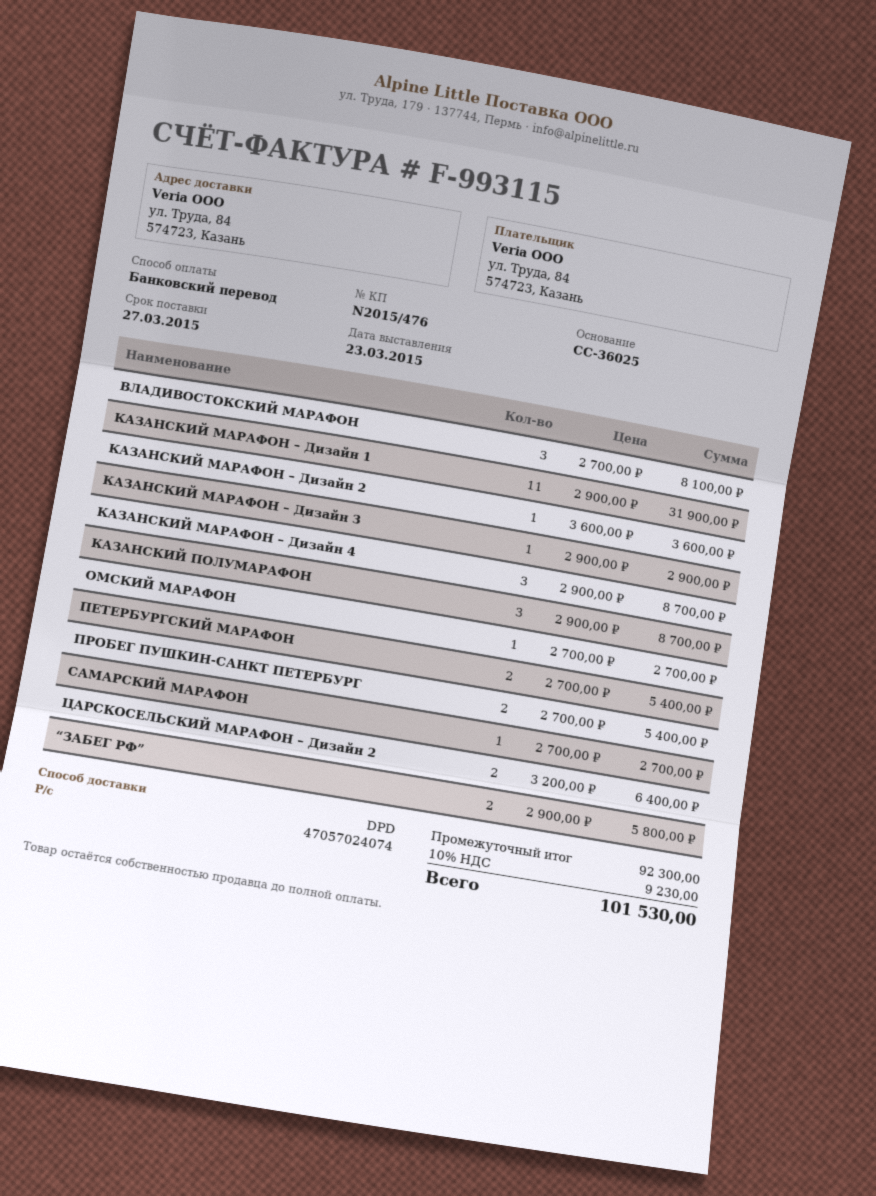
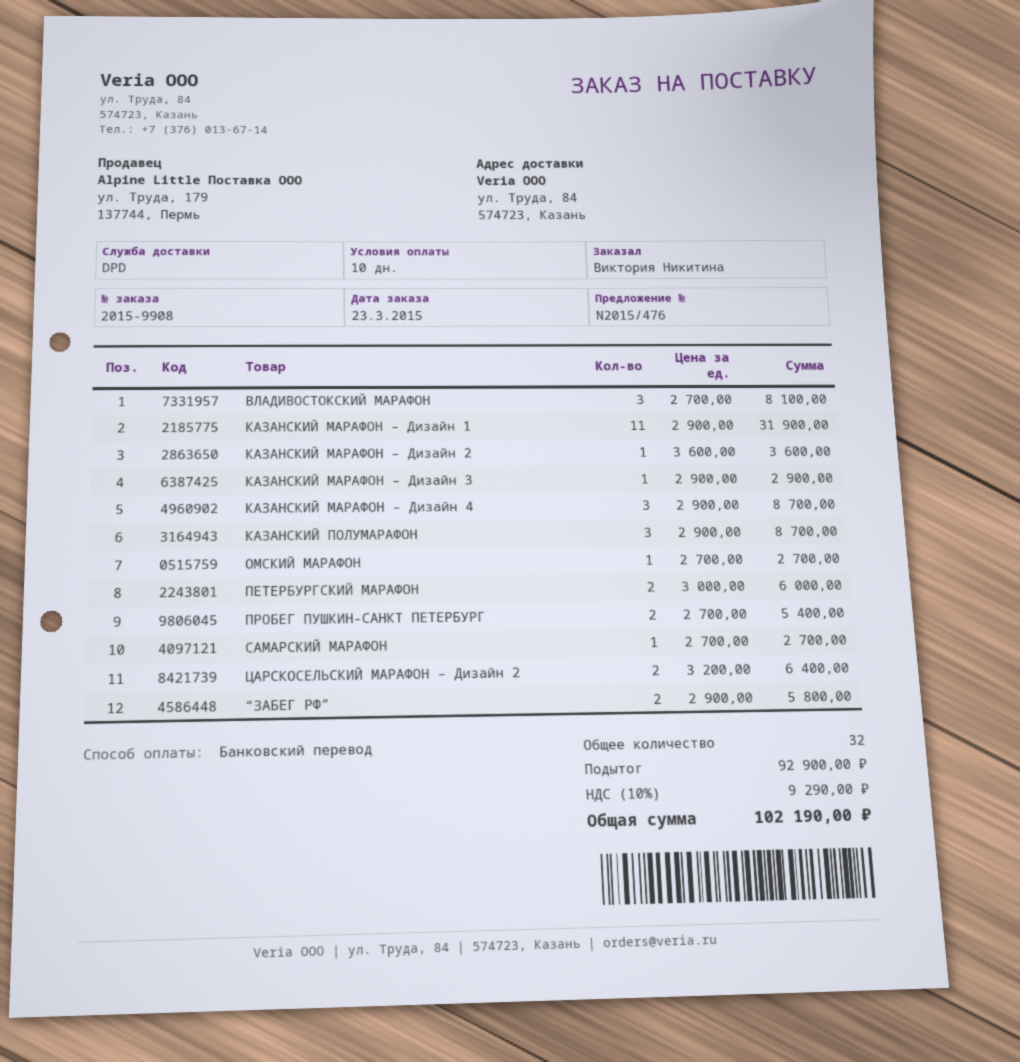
ПЕТЕРБУРГСКИЙ МАРАФОН: 2 x 2700.00 = 5400.00 -> 2 x 3000.00 = 6000.00
subtotal: 92300.00 -> 92900.00
tax: 10% = 9230.00 -> 10% = 9290.00
total: 101530.00 -> 102190.00

